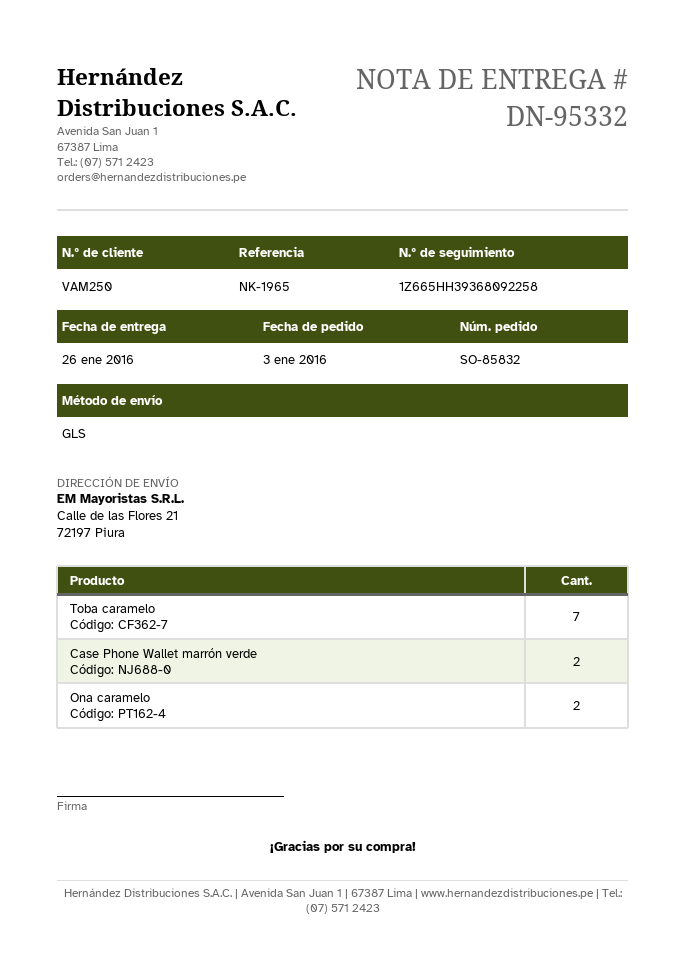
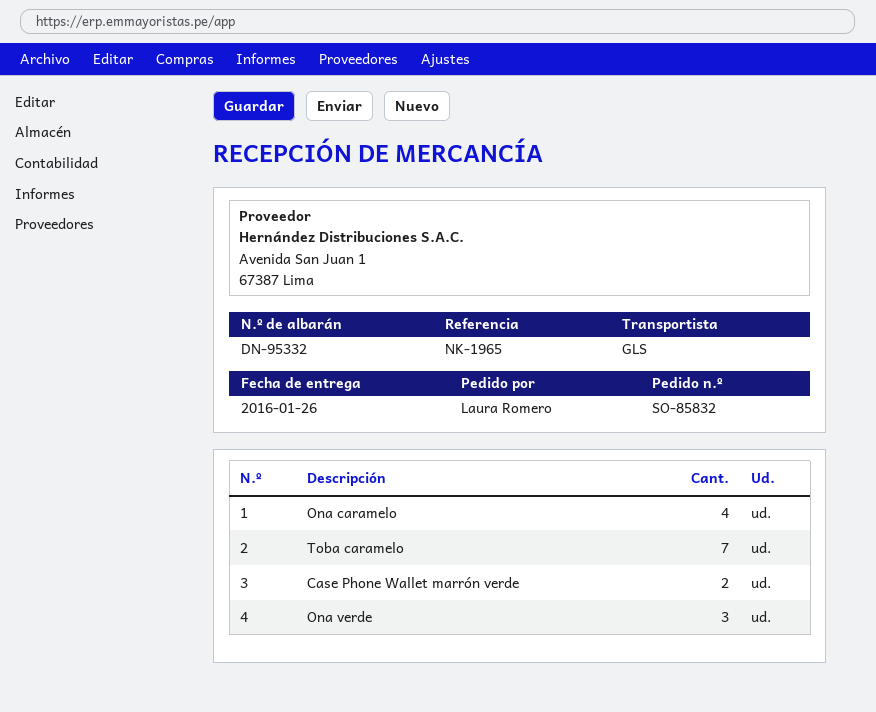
Ona caramelo: 2 -> 4
Ona verde: none -> 3

